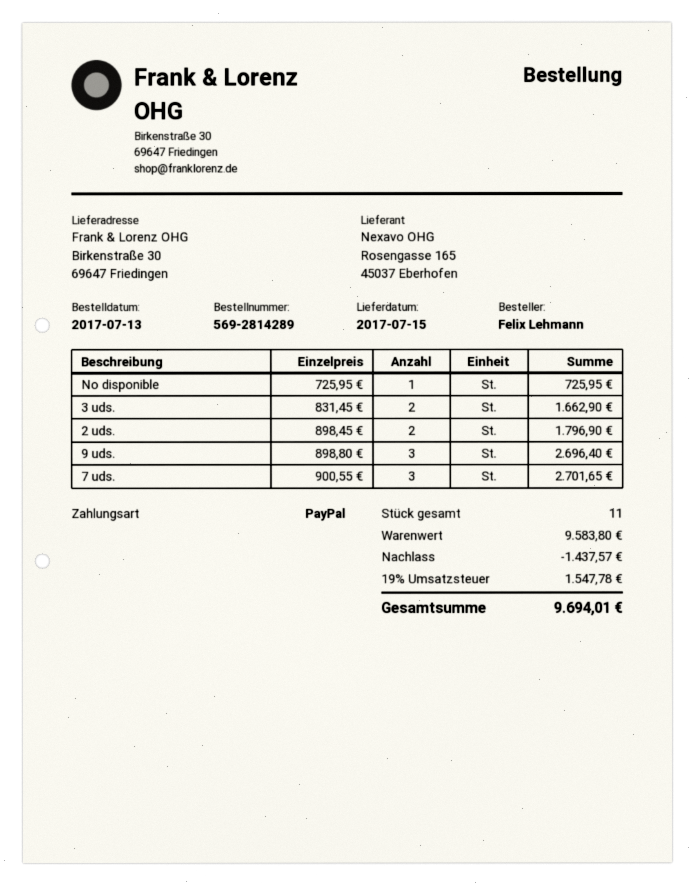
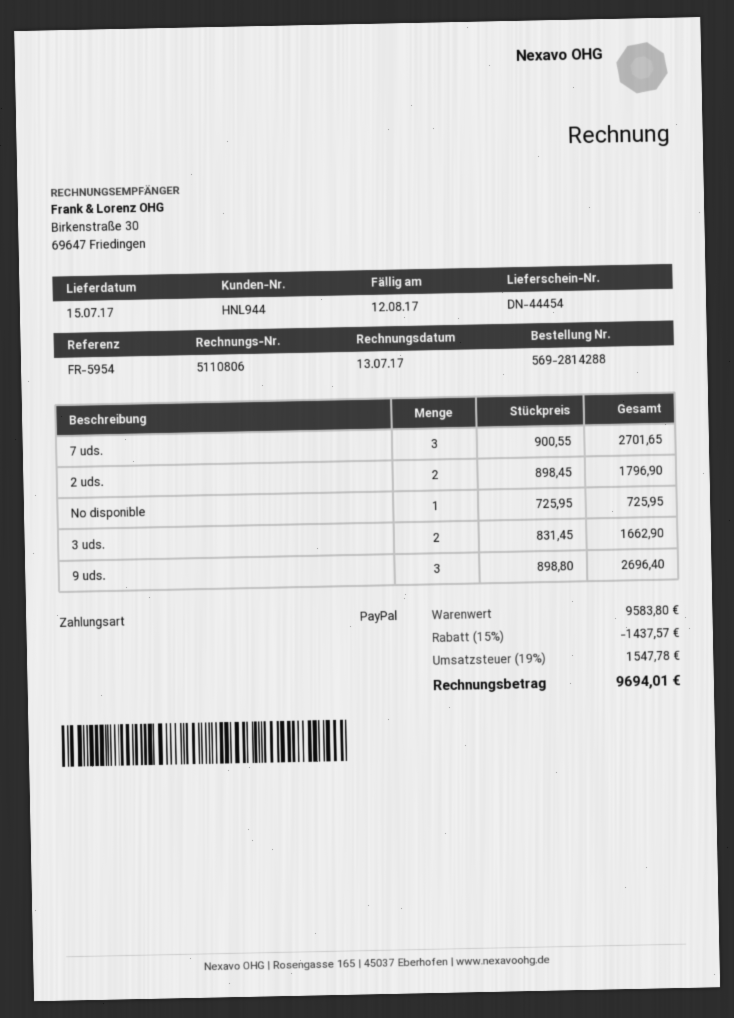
order number: 569-2814289 -> 569-2814288

